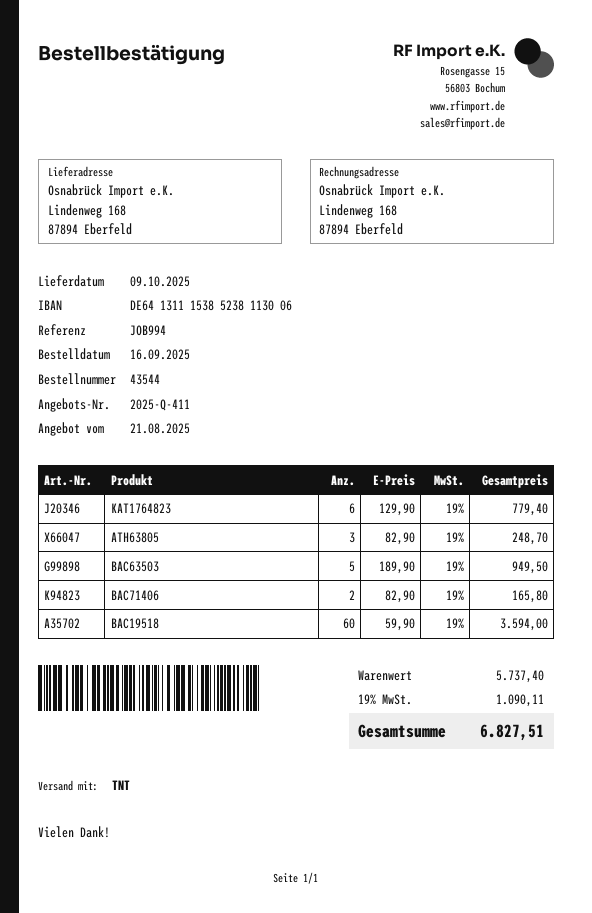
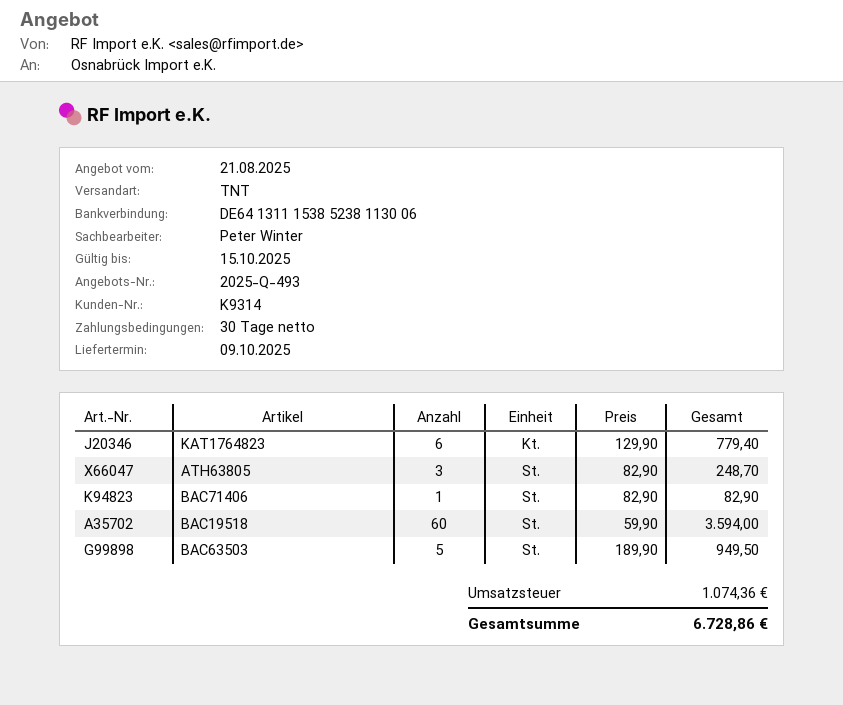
quote number: 2025-Q-411 -> 2025-Q-493
BAC71406: 2 x 82.90 = 165.80 -> 1 x 82.90 = 82.90
tax: 1090.11 -> 1074.36
total: 6827.51 -> 6728.86

